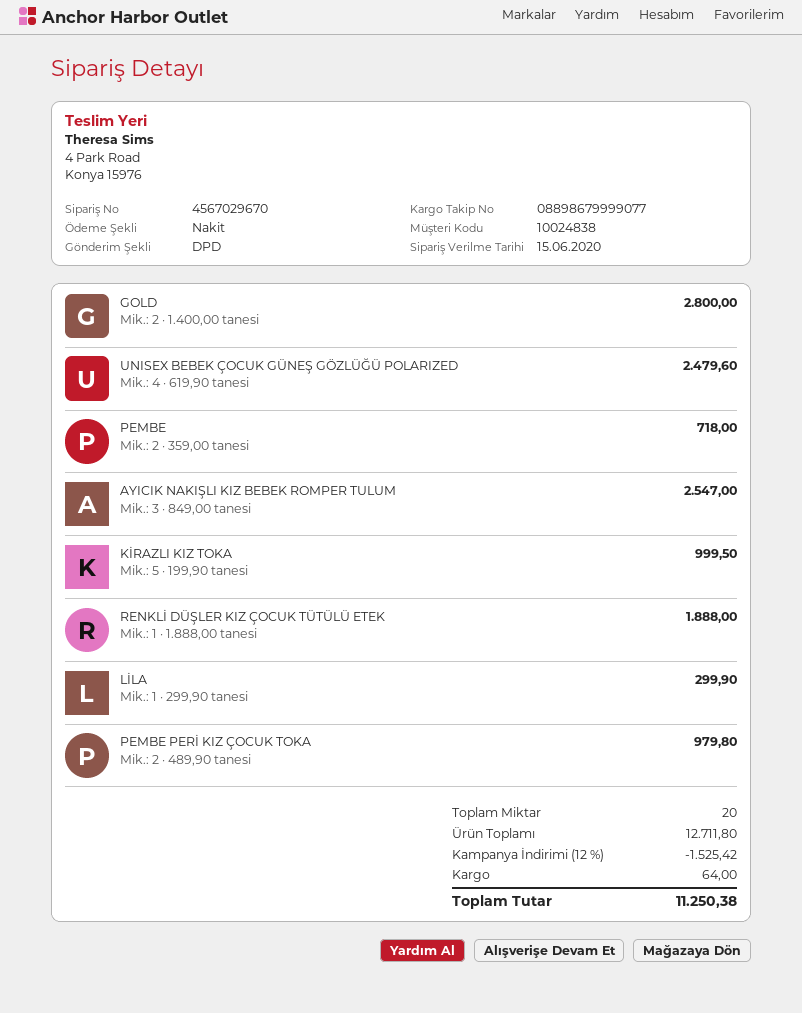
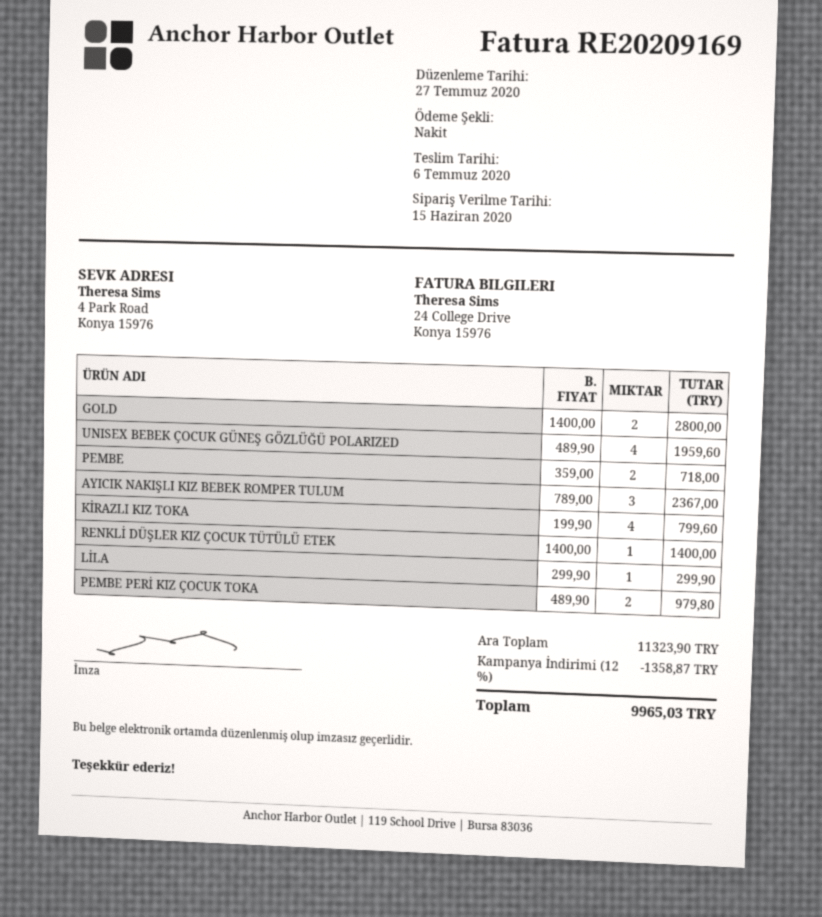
UNISEX BEBEK ÇOCUK GÜNEŞ GÖZLÜĞÜ POLARIZED: 4 x 619.90 = 2479.60 -> 4 x 489.90 = 1959.60
AYICIK NAKIŞLI KIZ BEBEK ROMPER TULUM: 3 x 849.00 = 2547.00 -> 3 x 789.00 = 2367.00
KİRAZLI KIZ TOKA: 5 x 199.90 = 999.50 -> 4 x 199.90 = 799.60
RENKLİ DÜŞLER KIZ ÇOCUK TÜTÜLÜ ETEK: 1 x 1888.00 = 1888.00 -> 1 x 1400.00 = 1400.00
subtotal: 12711.80 -> 11323.90
discount: 12% = 1525.42 -> 12% = 1358.87
shipping: 64.00 -> none
total: 11250.38 -> 9965.03

